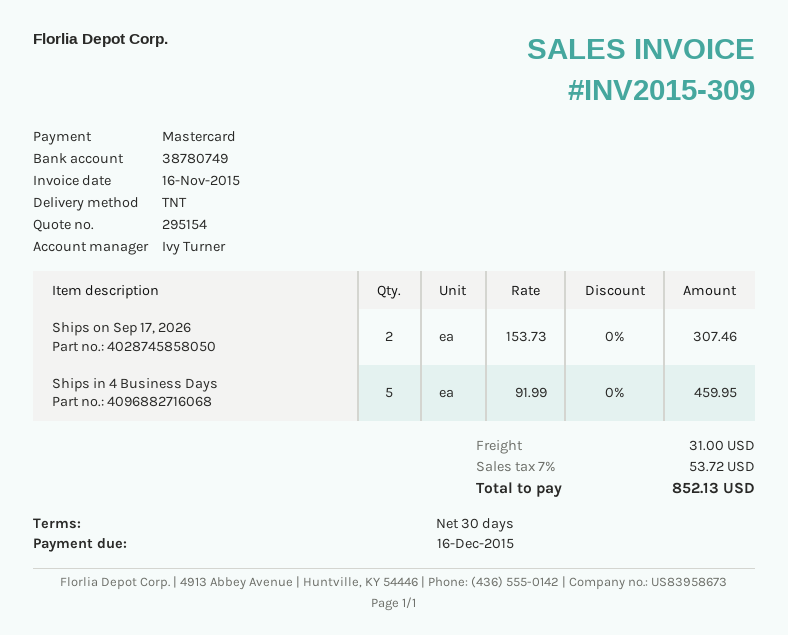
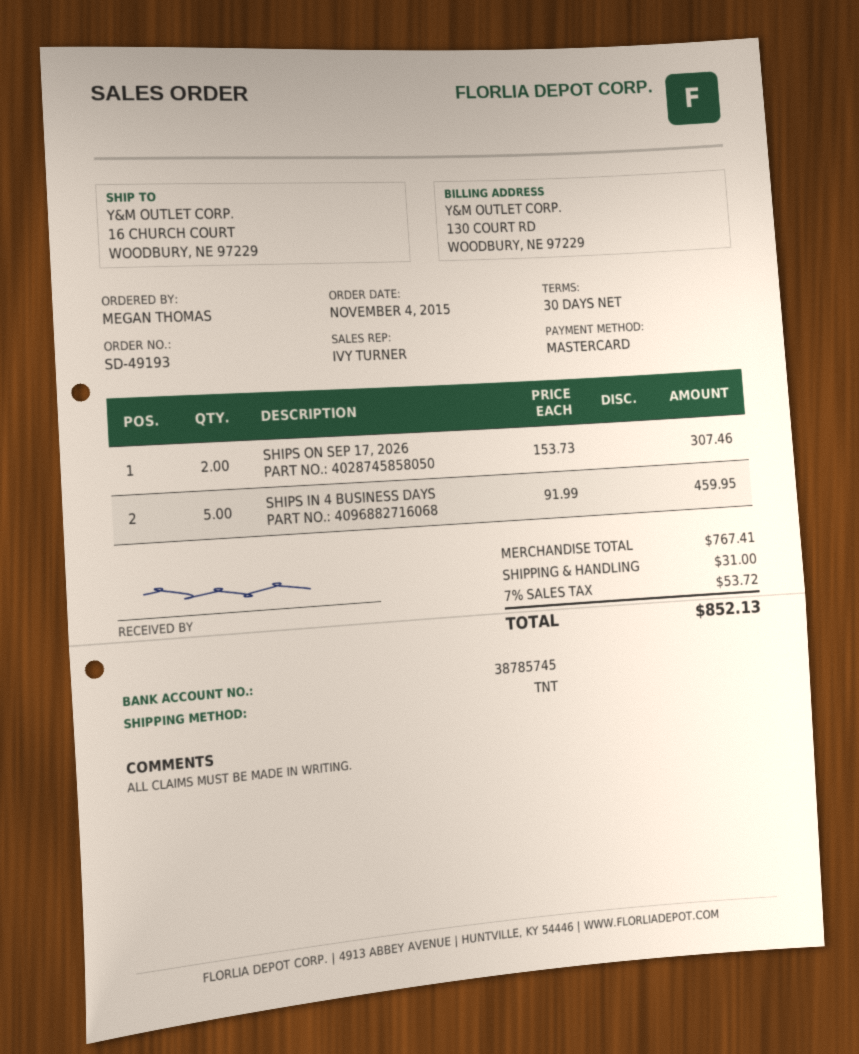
bank account: 38780749 -> 38785745

